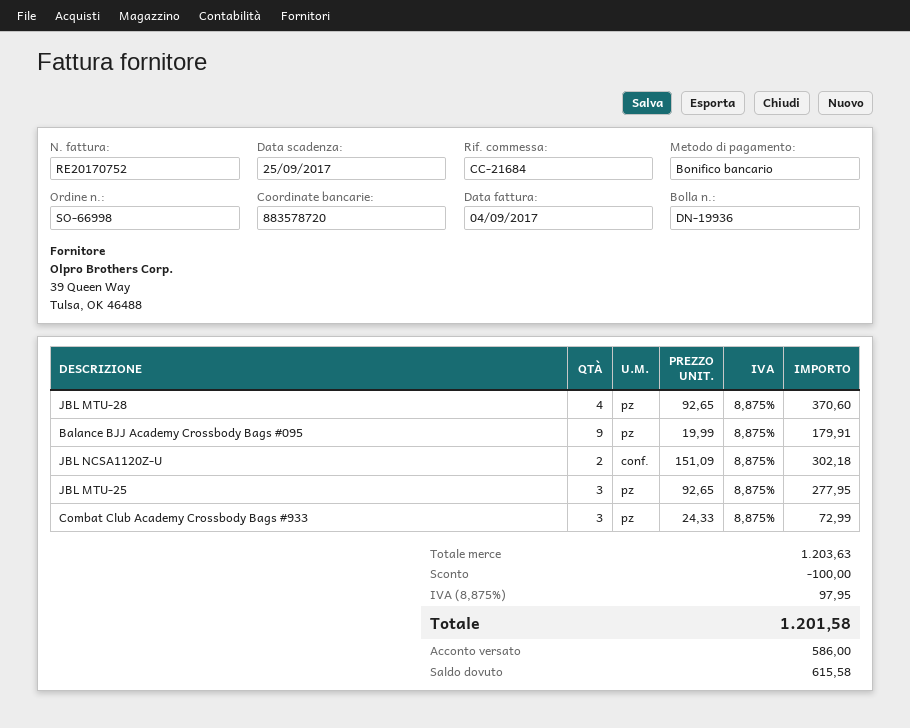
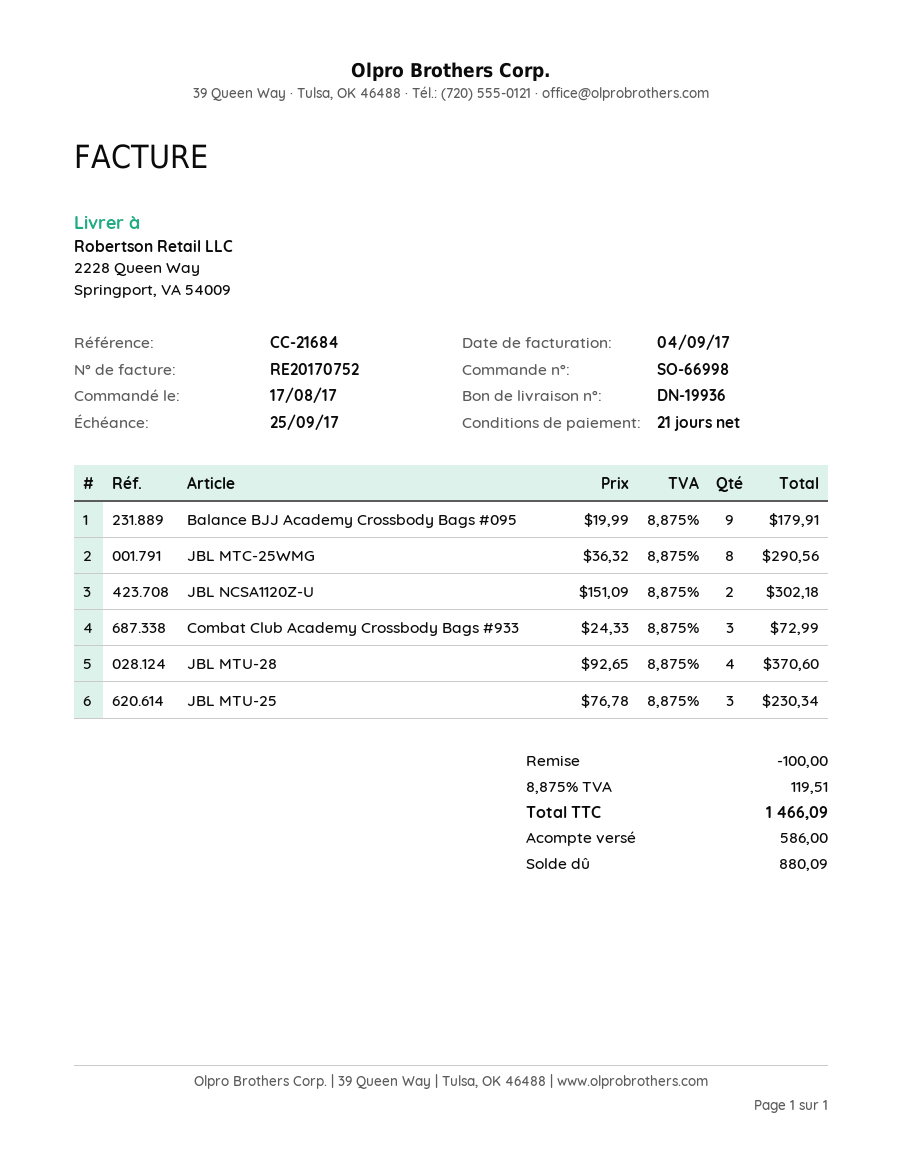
JBL MTU-25: 3 x 92.65 = 277.95 -> 3 x 76.78 = 230.34
JBL MTC-25WMG: none -> 8 x 36.32 = 290.56
tax: 8.875% = 97.95 -> 8.875% = 119.51
total: 1201.58 -> 1466.09
balance: 615.58 -> 880.09

